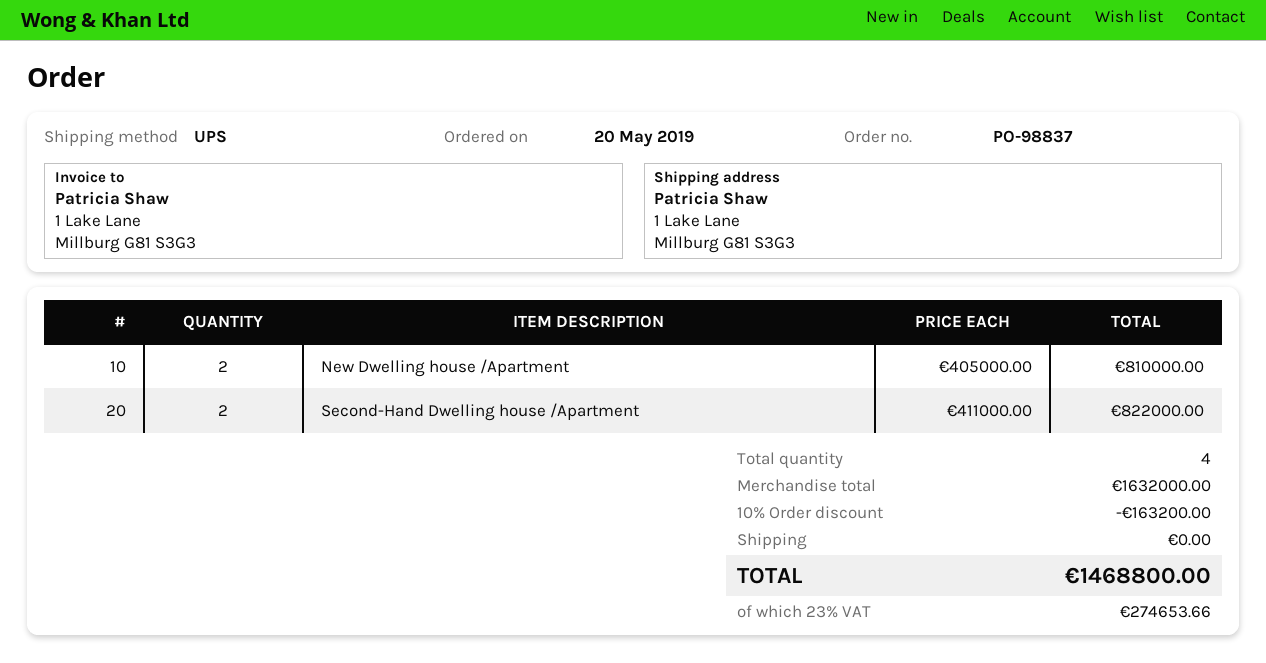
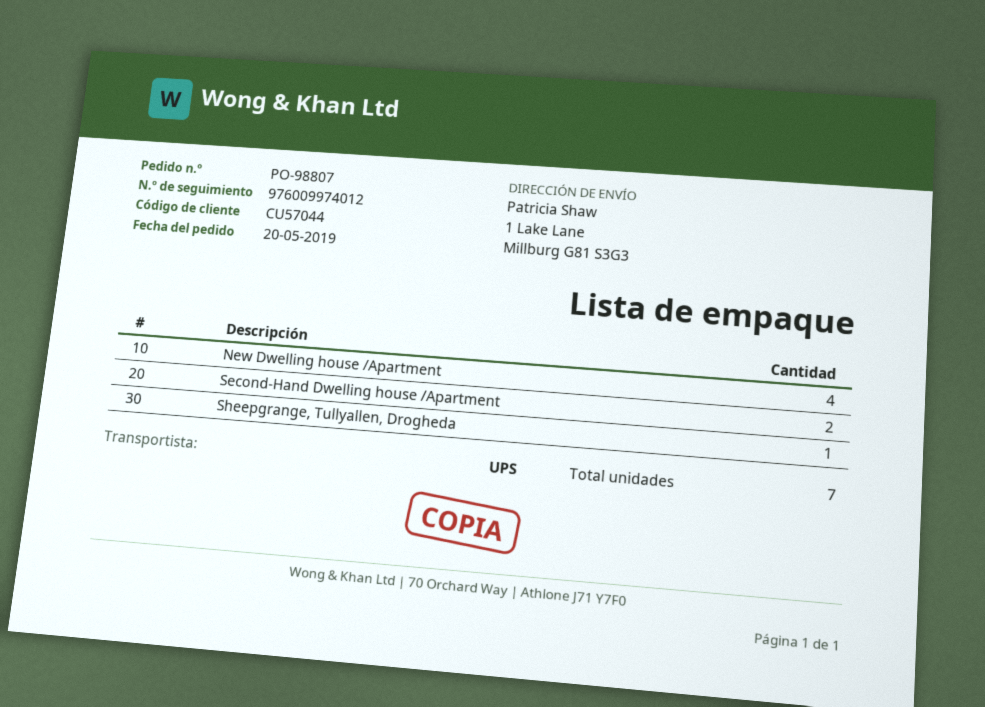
order number: PO-98837 -> PO-98807
New Dwelling house /Apartment: 2 -> 4
Sheepgrange, Tullyallen, Drogheda: none -> 1
total quantity: 4 -> 7

